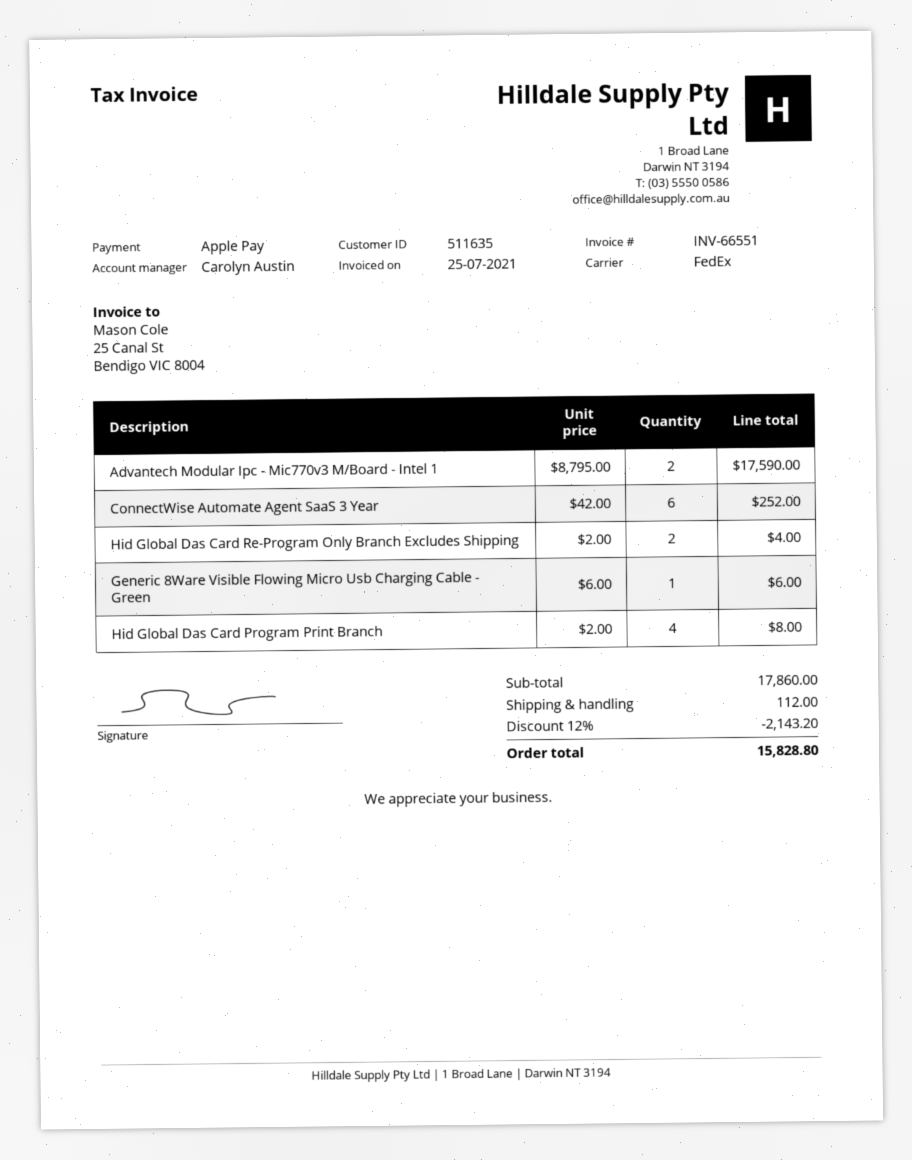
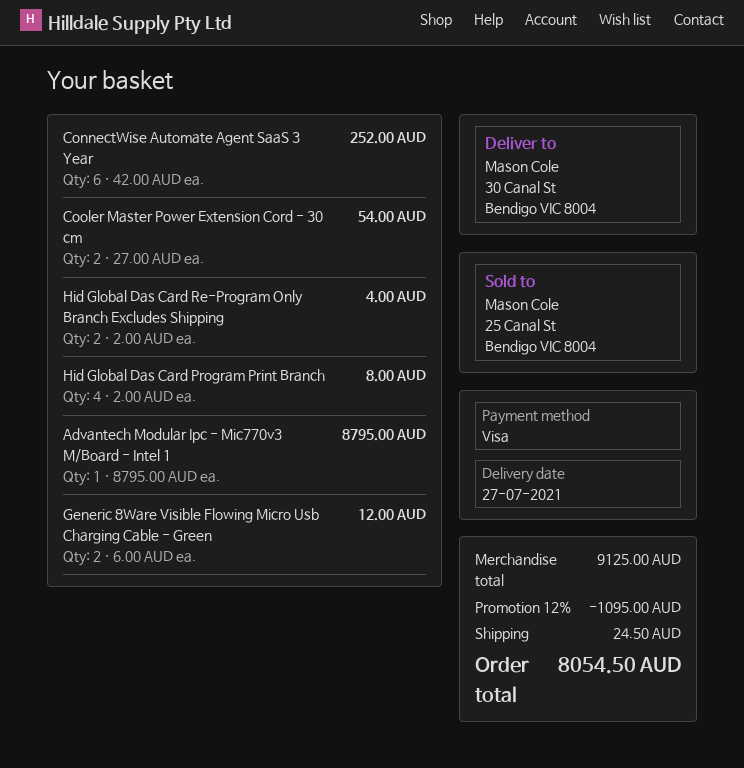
payment method: Apple Pay -> Visa
Advantech Modular Ipc - Mic770v3 M/Board - Intel 1: 2 x 8795.00 = 17590.00 -> 1 x 8795.00 = 8795.00
Generic 8Ware Visible Flowing Micro Usb Charging Cable - Green: 1 x 6.00 = 6.00 -> 2 x 6.00 = 12.00
Cooler Master Power Extension Cord - 30 cm: none -> 2 x 27.00 = 54.00
subtotal: 17860.00 -> 9125.00
discount: 12% = 2143.20 -> 12% = 1095.00
shipping: 112.00 -> 24.50
total: 15828.80 -> 8054.50

